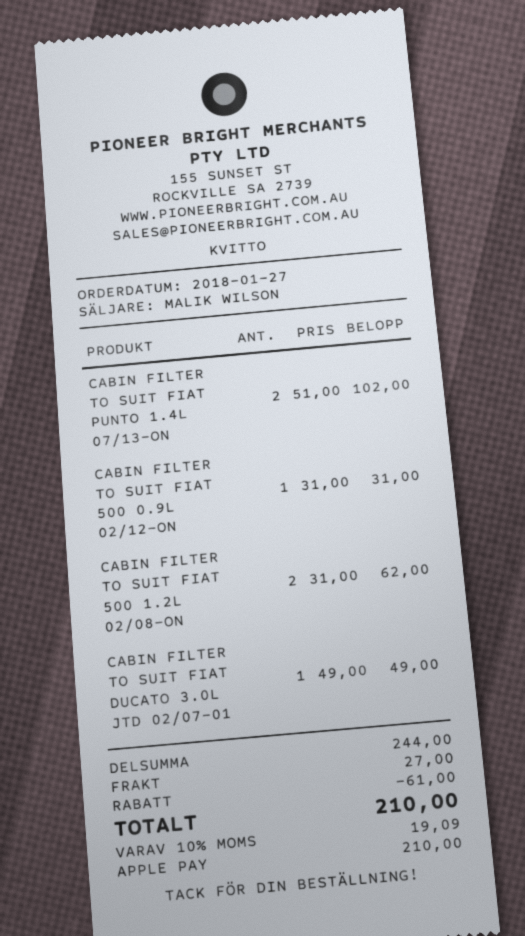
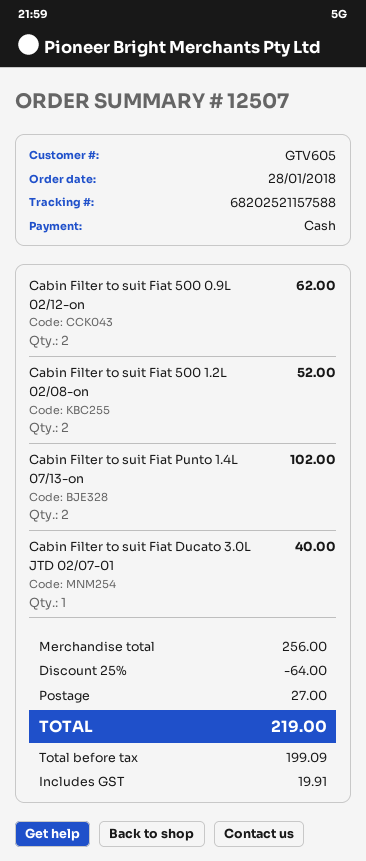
order date: 2018-01-27 -> 2018-01-28
payment method: Apple Pay -> cash
CABIN FILTER TO SUIT FIAT 500 0.9L 02/12-ON: 1 for 31.00 -> 2 for 62.00
CABIN FILTER TO SUIT FIAT 500 1.2L 02/08-ON: 2 for 62.00 -> 2 for 52.00
CABIN FILTER TO SUIT FIAT DUCATO 3.0L JTD 02/07-01: 1 for 49.00 -> 1 for 40.00
subtotal: 244.00 -> 256.00
discount: 61.00 -> 64.00
tax: 19.09 -> 19.91
total: 210.00 -> 219.00

